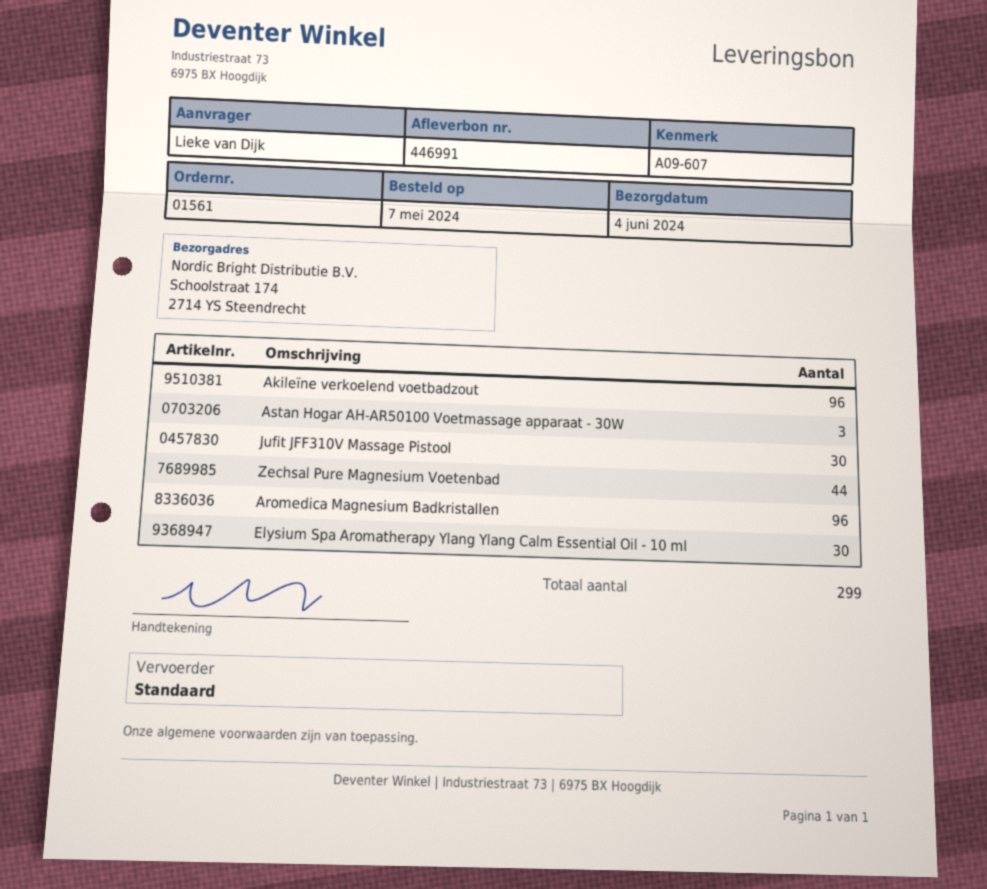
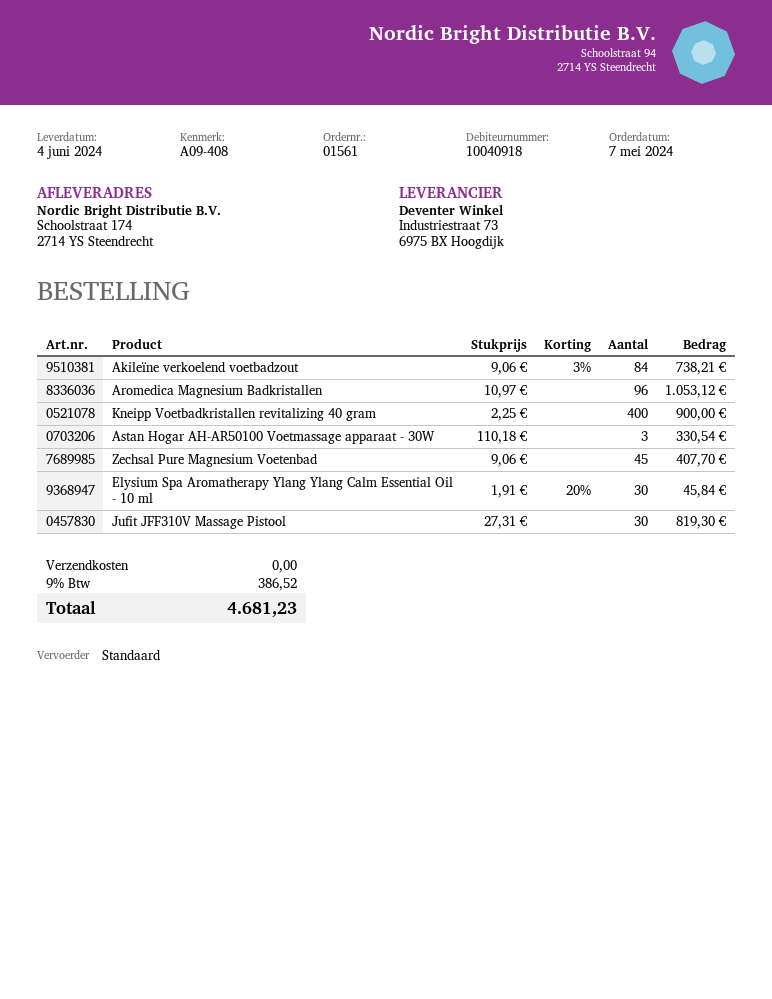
reference: A09-607 -> A09-408
Akileïne verkoelend voetbadzout: 96 -> 84
Zechsal Pure Magnesium Voetenbad: 44 -> 45
Kneipp Voetbadkristallen revitalizing 40 gram: none -> 400

